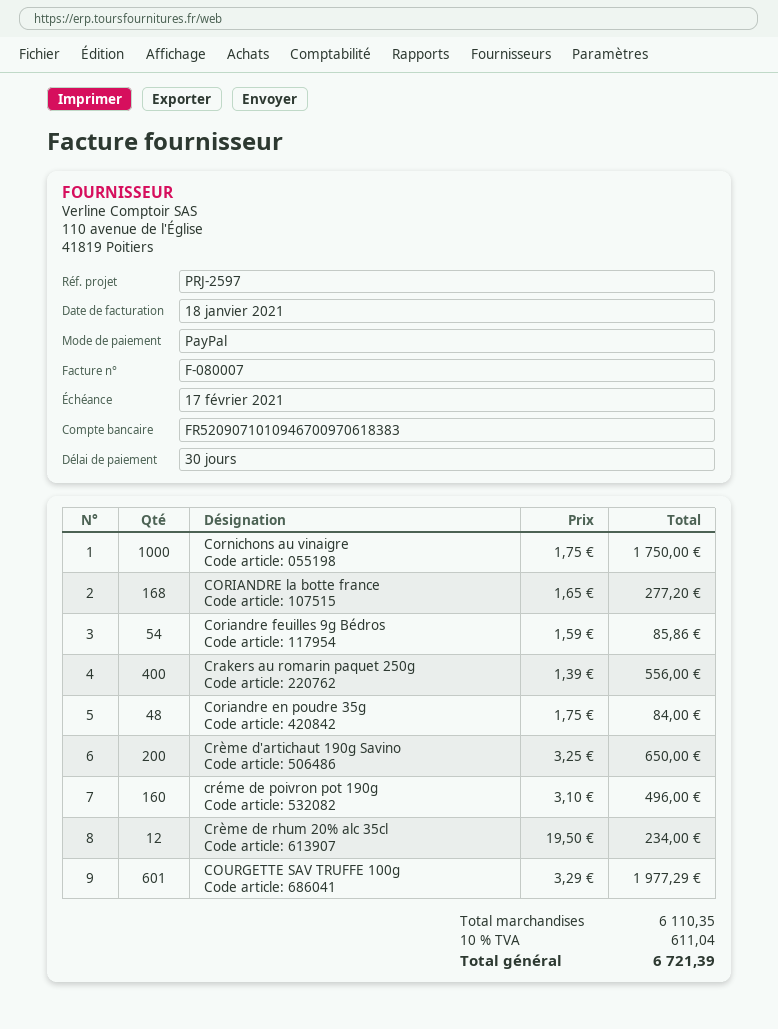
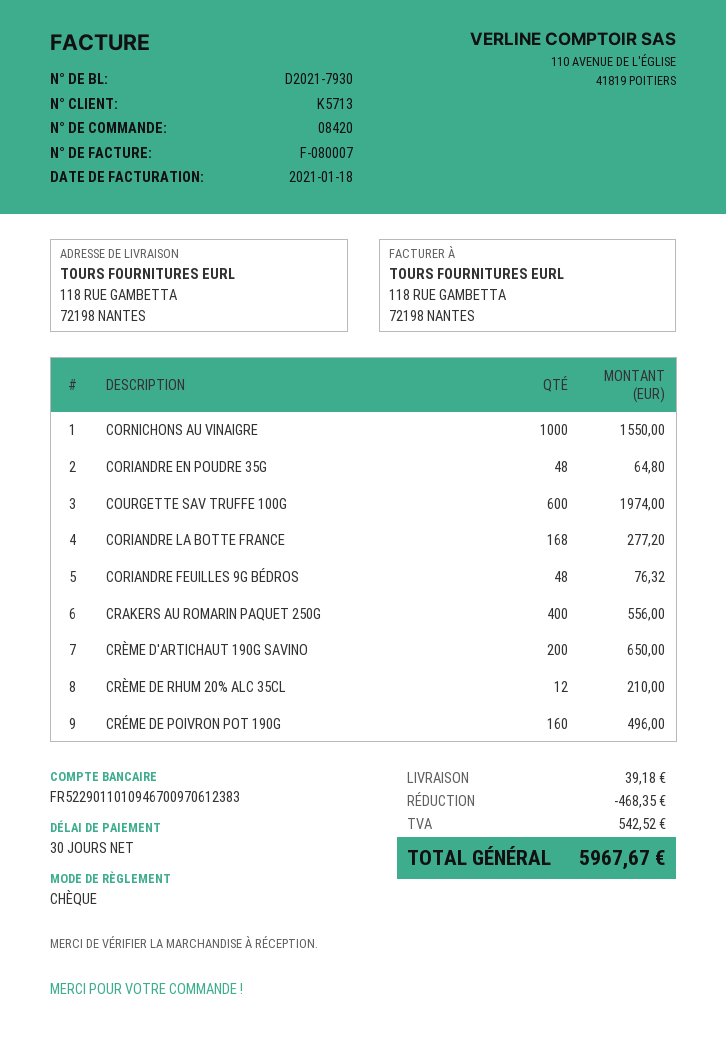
payment method: PayPal -> cheque
bank account: FR5209071010946700970618383 -> FR5229011010946700970612383
Cornichons au vinaigre: 1000 for 1750.00 -> 1000 for 1550.00
Coriandre feuilles 9g Bédros: 54 for 85.86 -> 48 for 76.32
Coriandre en poudre 35g: 48 for 84.00 -> 48 for 64.80
Crème de rhum 20% alc 35cl: 12 for 234.00 -> 12 for 210.00
COURGETTE SAV TRUFFE 100g: 601 for 1977.29 -> 600 for 1974.00
discount: none -> 468.35
shipping: none -> 39.18
tax: 611.04 -> 542.52
total: 6721.39 -> 5967.67

